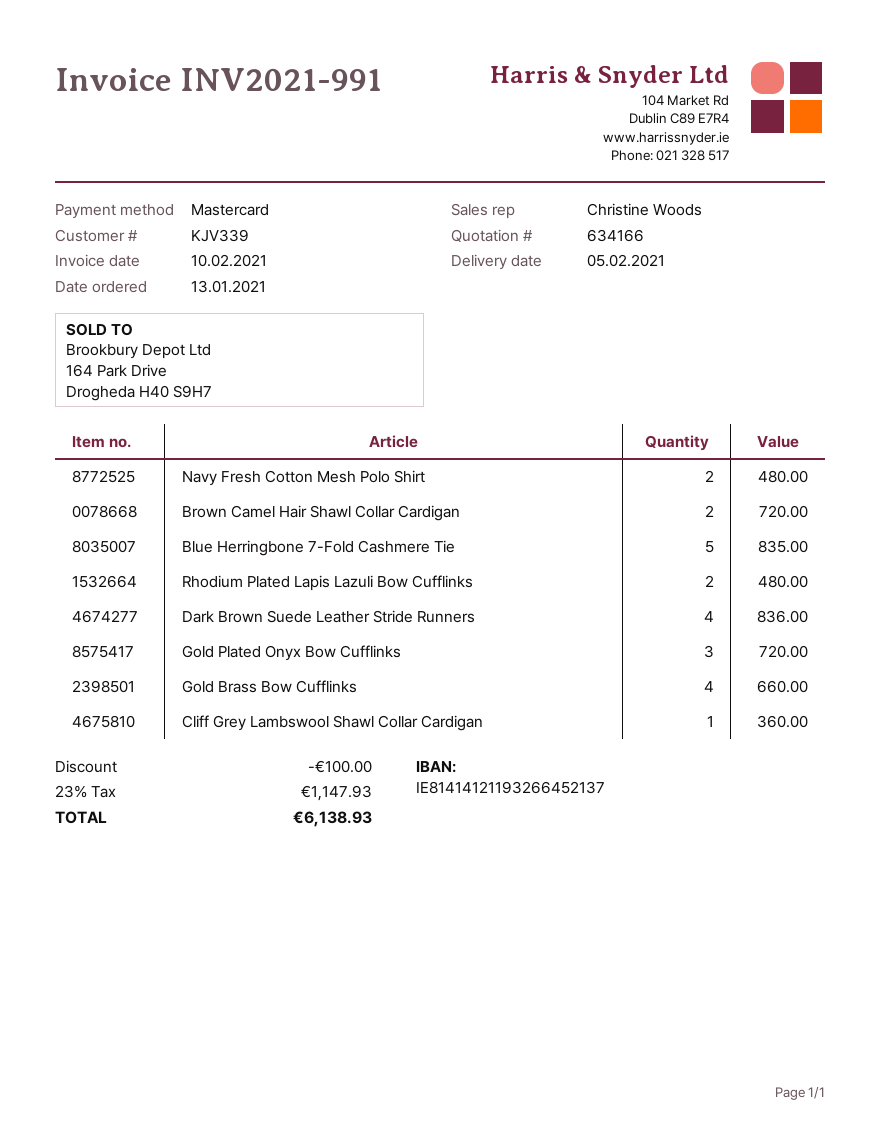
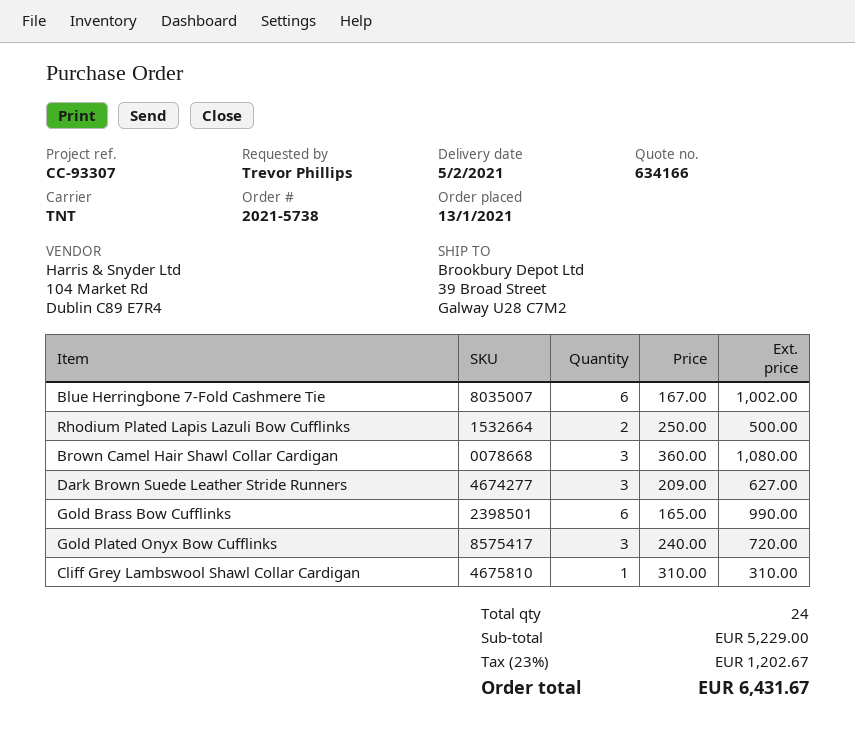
Navy Fresh Cotton Mesh Polo Shirt: 2 for 480.00 -> none
Brown Camel Hair Shawl Collar Cardigan: 2 for 720.00 -> 3 for 1080.00
Blue Herringbone 7-Fold Cashmere Tie: 5 for 835.00 -> 6 for 1002.00
Rhodium Plated Lapis Lazuli Bow Cufflinks: 2 for 480.00 -> 2 for 500.00
Dark Brown Suede Leather Stride Runners: 4 for 836.00 -> 3 for 627.00
Gold Brass Bow Cufflinks: 4 for 660.00 -> 6 for 990.00
Cliff Grey Lambswool Shawl Collar Cardigan: 1 for 360.00 -> 1 for 310.00
discount: 100.00 -> none
tax: 23% = 1147.93 -> 23% = 1202.67
total: 6138.93 -> 6431.67

